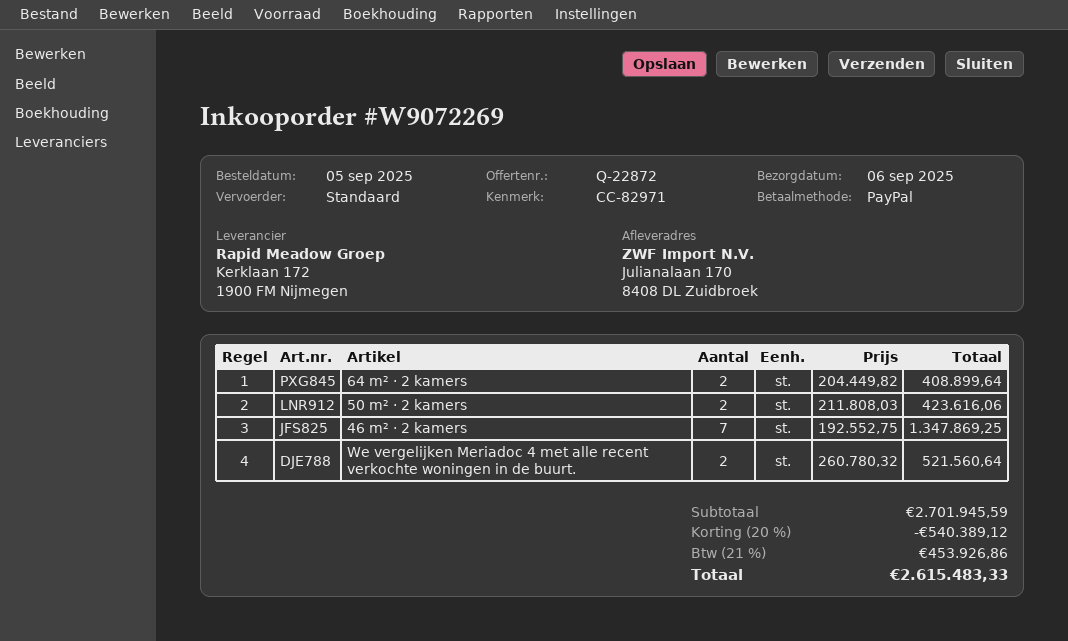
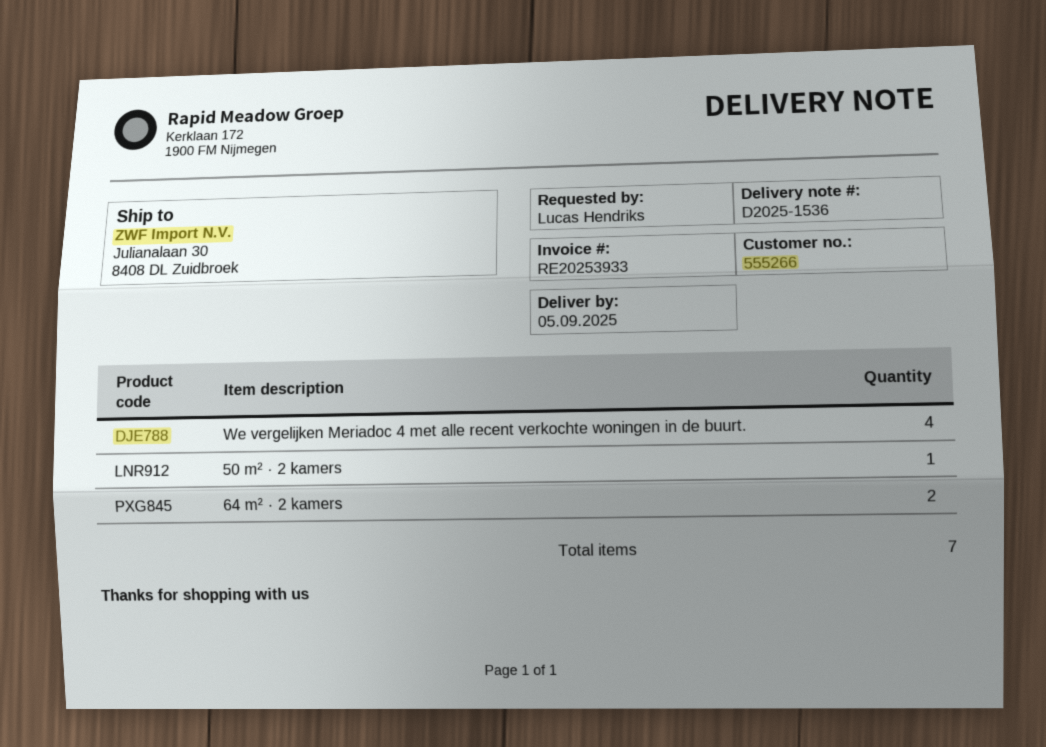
delivery date: 2025-09-06 -> 2025-09-05
ship to: Julianalaan 170, 8408 DL Zuidbroek -> Julianalaan 30, 8408 DL Zuidbroek
50 m² · 2 kamers: 2 -> 1
46 m² · 2 kamers: 7 -> none
We vergelijken Meriadoc 4 met alle recent verkochte woningen in de buurt.: 2 -> 4

